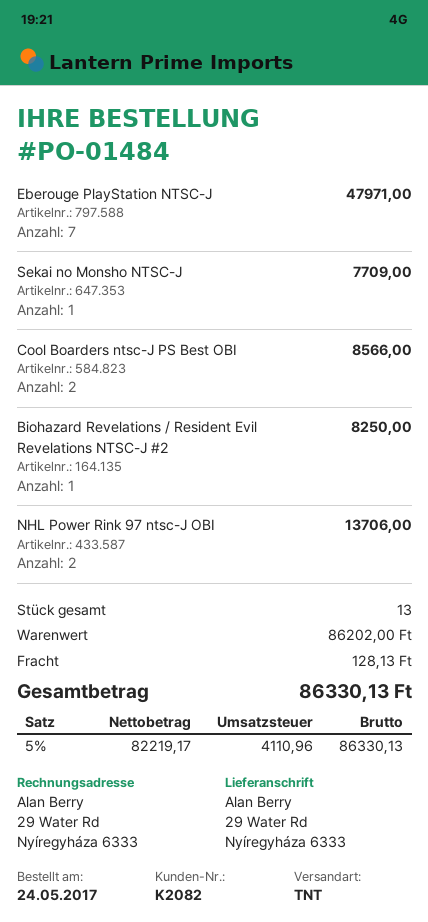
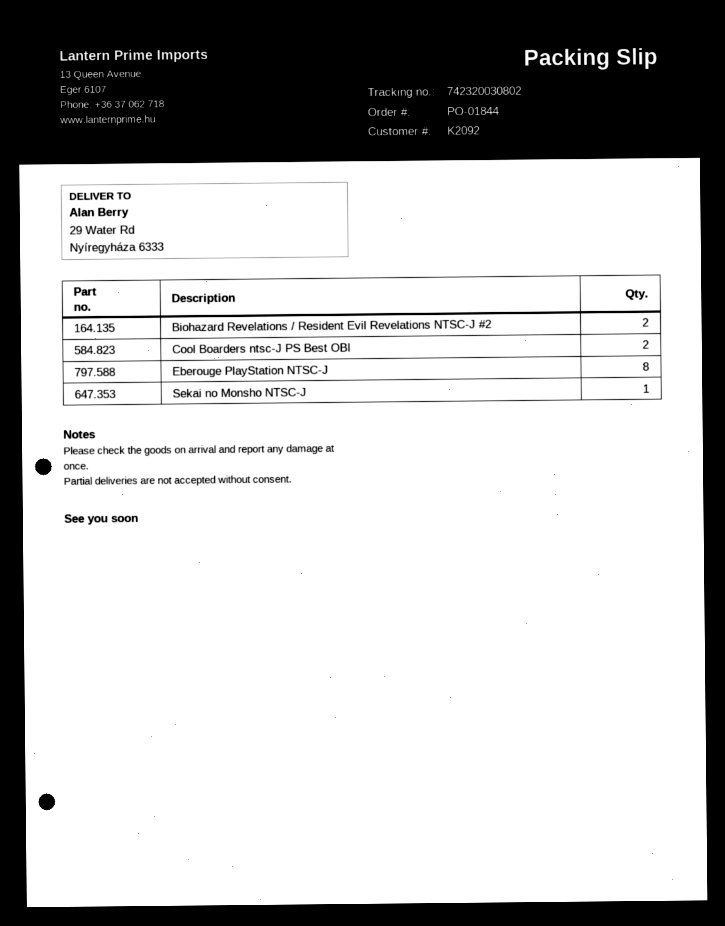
order number: PO-01484 -> PO-01844
customer number: K2082 -> K2092
Eberouge PlayStation NTSC-J: 7 -> 8
Biohazard Revelations / Resident Evil Revelations NTSC-J #2: 1 -> 2
NHL Power Rink 97 ntsc-J OBI: 2 -> none

